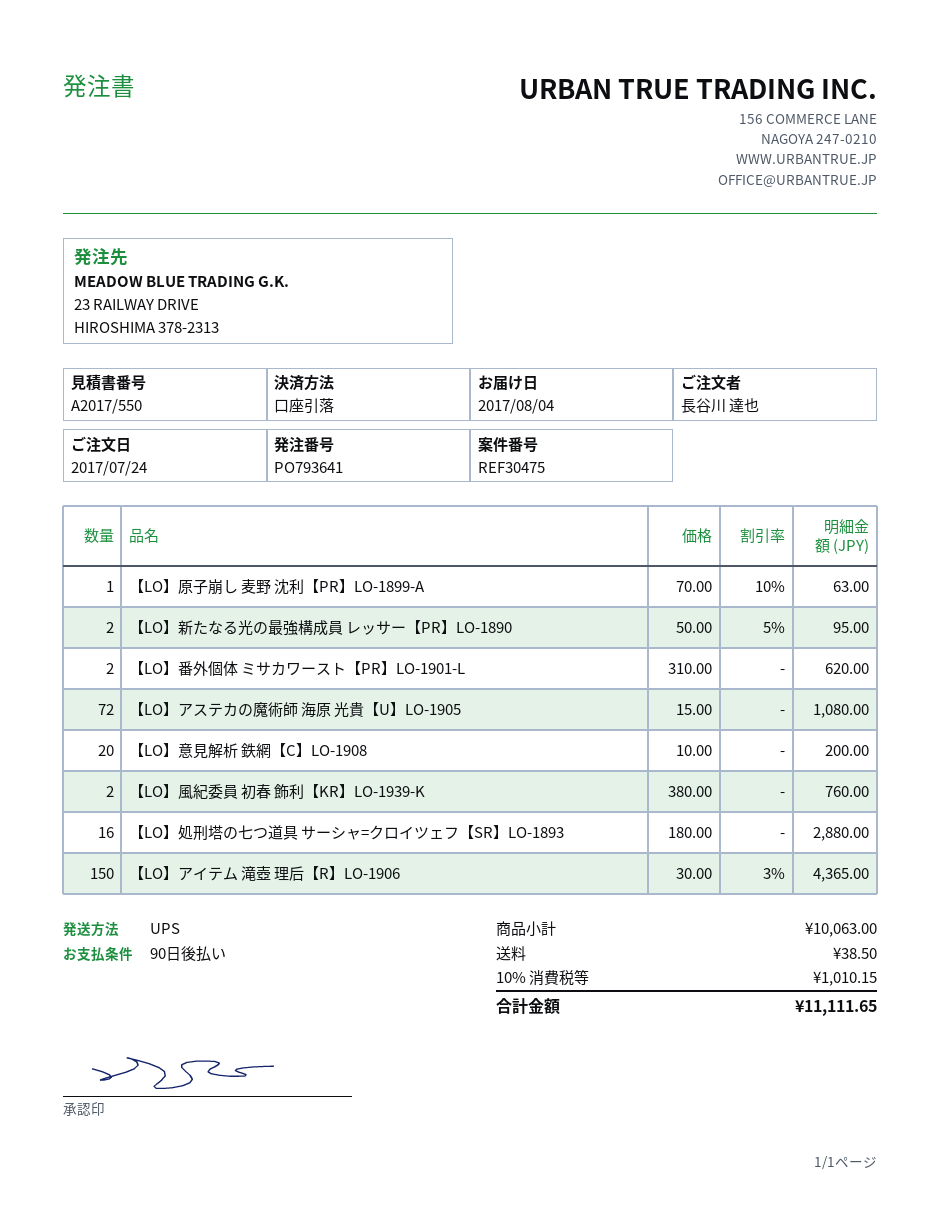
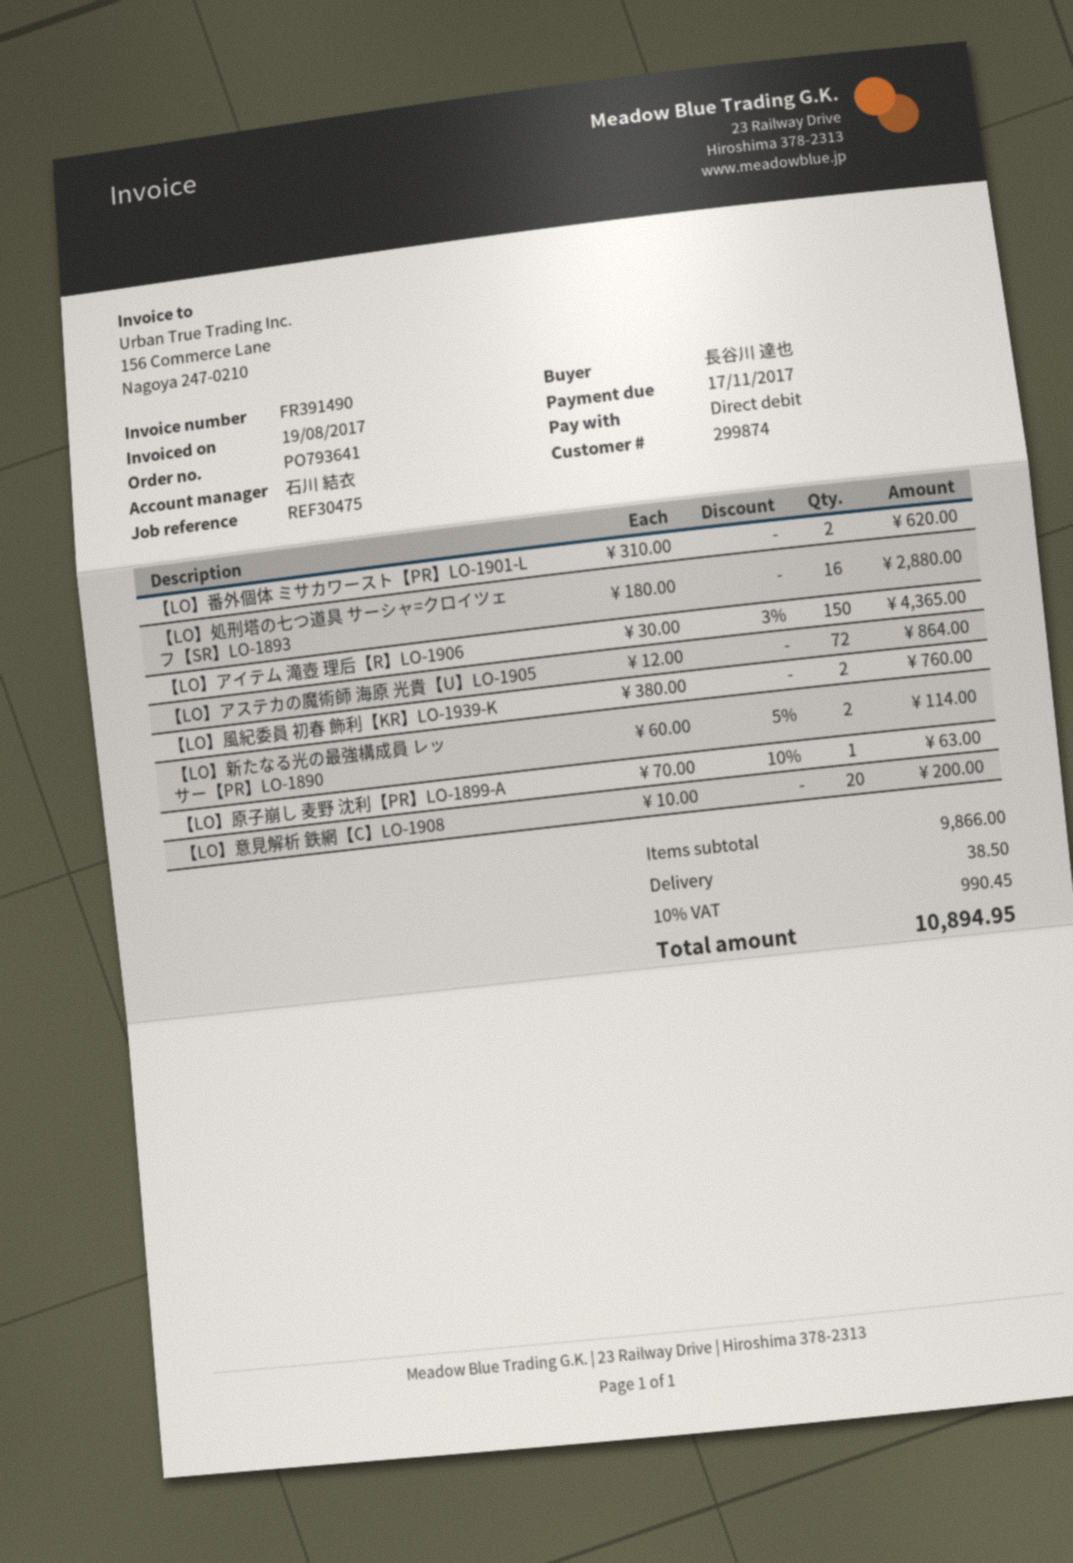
【LO】新たなる光の最強構成員 レッサー【PR】LO-1890: 2 x 50.00 - 5% = 95.00 -> 2 x 60.00 - 5% = 114.00
【LO】アステカの魔術師 海原 光貴【U】LO-1905: 72 x 15.00 = 1080.00 -> 72 x 12.00 = 864.00
subtotal: 10063.00 -> 9866.00
tax: 10% = 1010.15 -> 10% = 990.45
total: 11111.65 -> 10894.95

